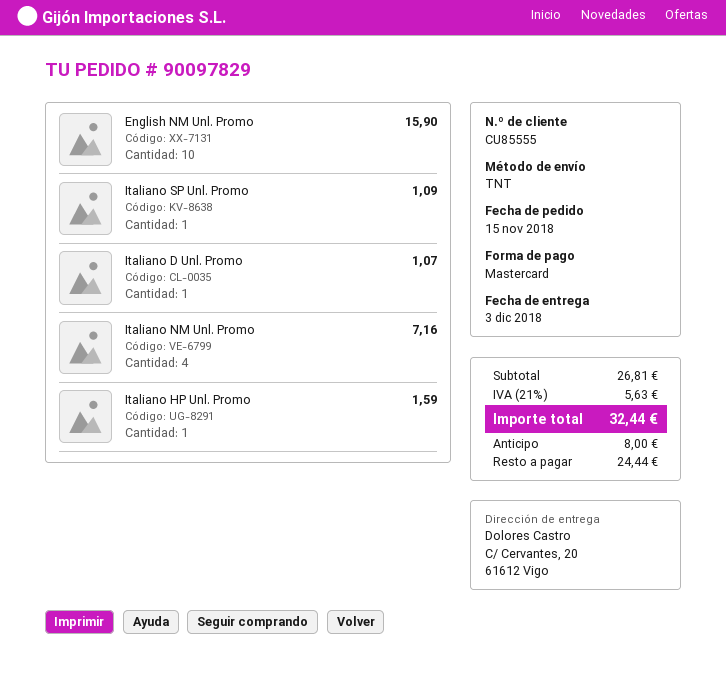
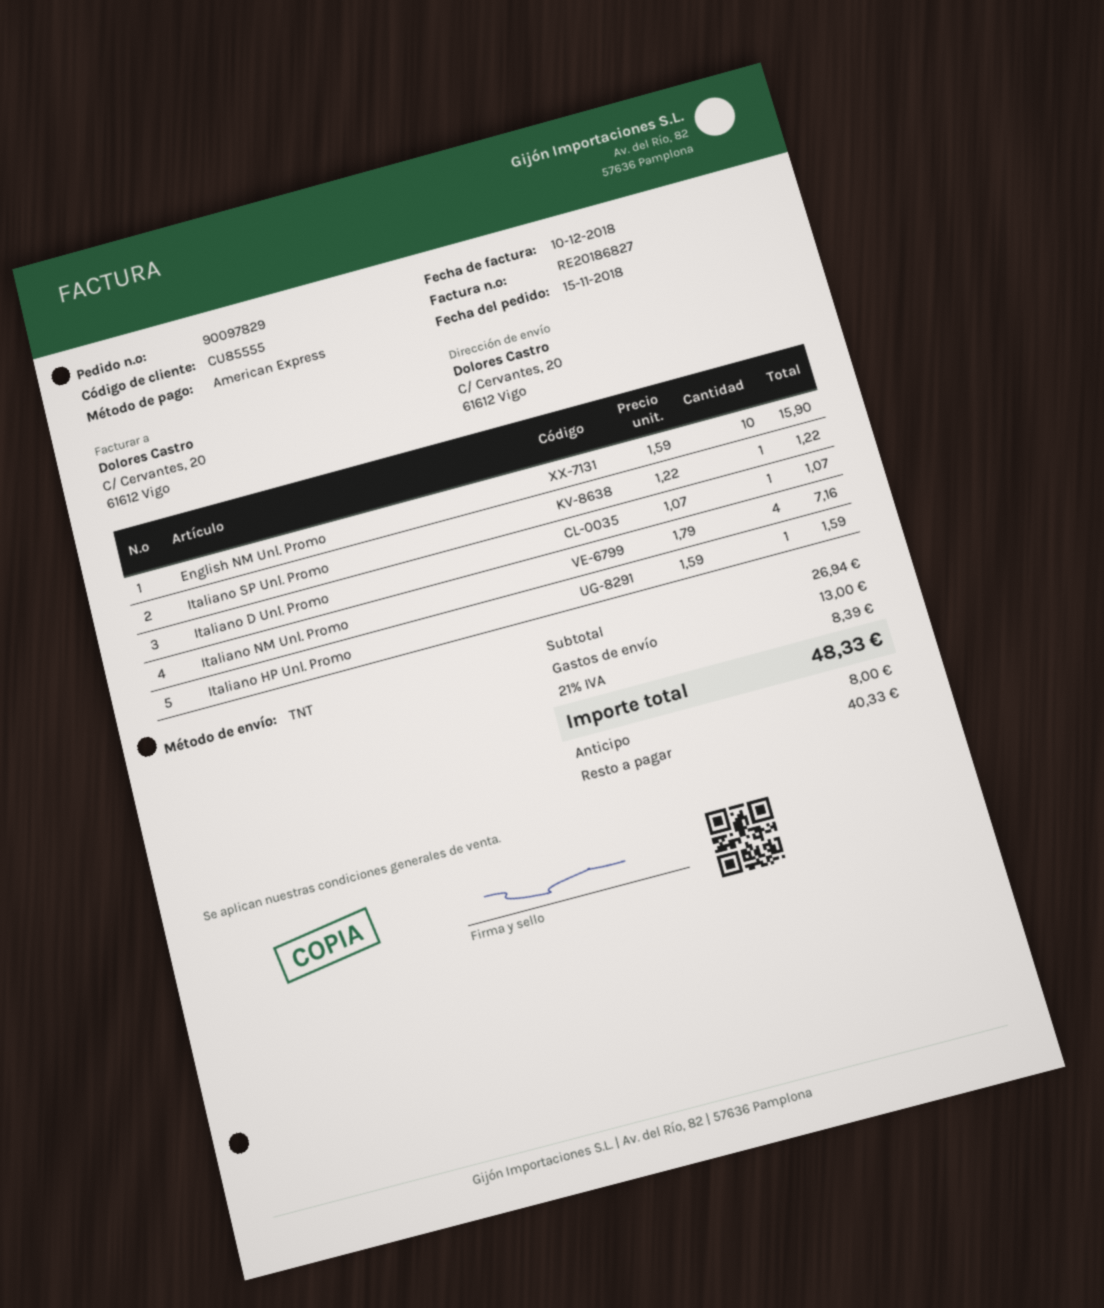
payment method: Mastercard -> American Express
Italiano SP Unl. Promo: 1 for 1.09 -> 1 for 1.22
subtotal: 26.81 -> 26.94
shipping: none -> 13.00
tax: 21% = 5.63 -> 21% = 8.39
total: 32.44 -> 48.33
balance: 24.44 -> 40.33

